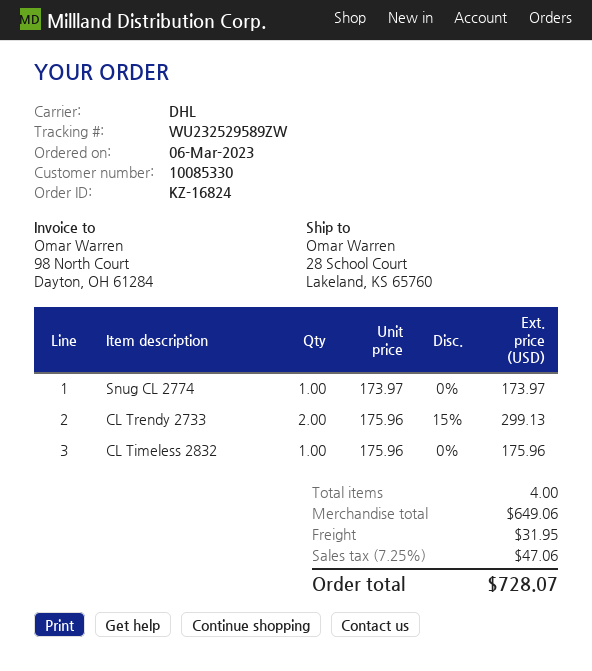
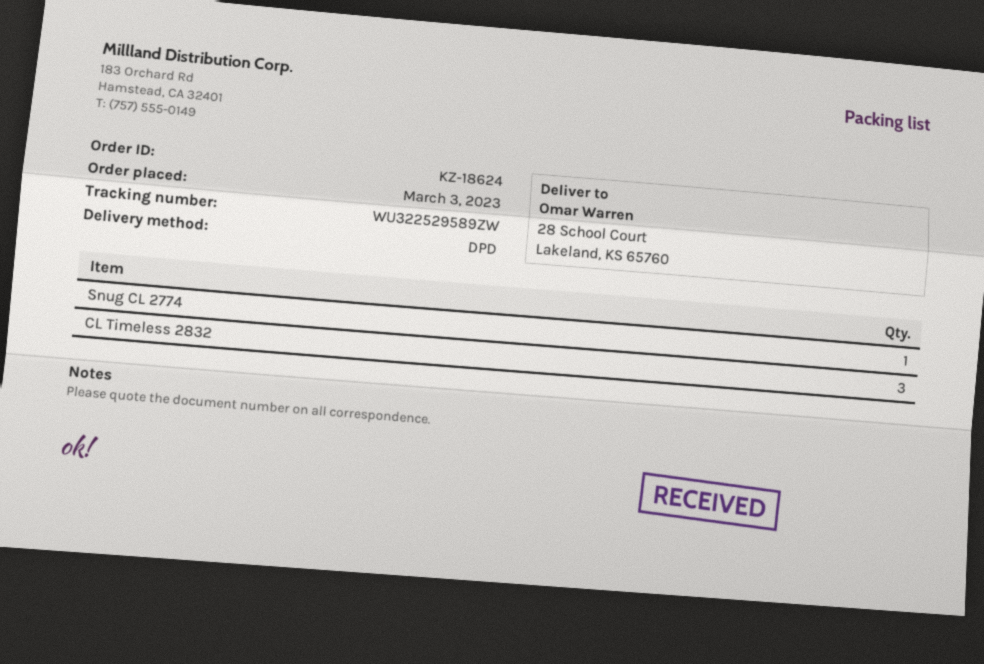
order number: KZ-16824 -> KZ-18624
order date: 2023-03-06 -> 2023-03-03
shipping method: DHL -> DPD
tracking number: WU232529589ZW -> WU322529589ZW
CL Trendy 2733: 2 -> none
CL Timeless 2832: 1 -> 3

